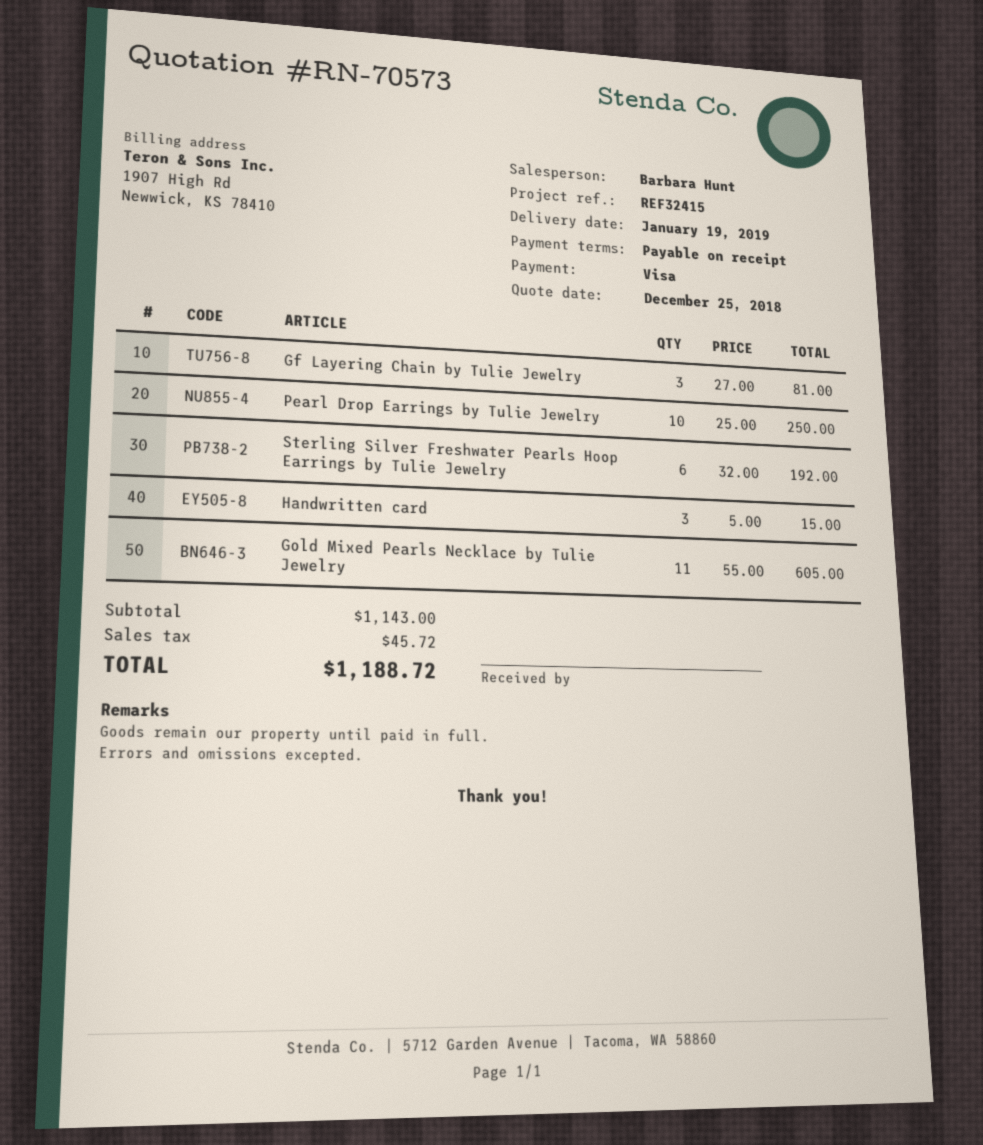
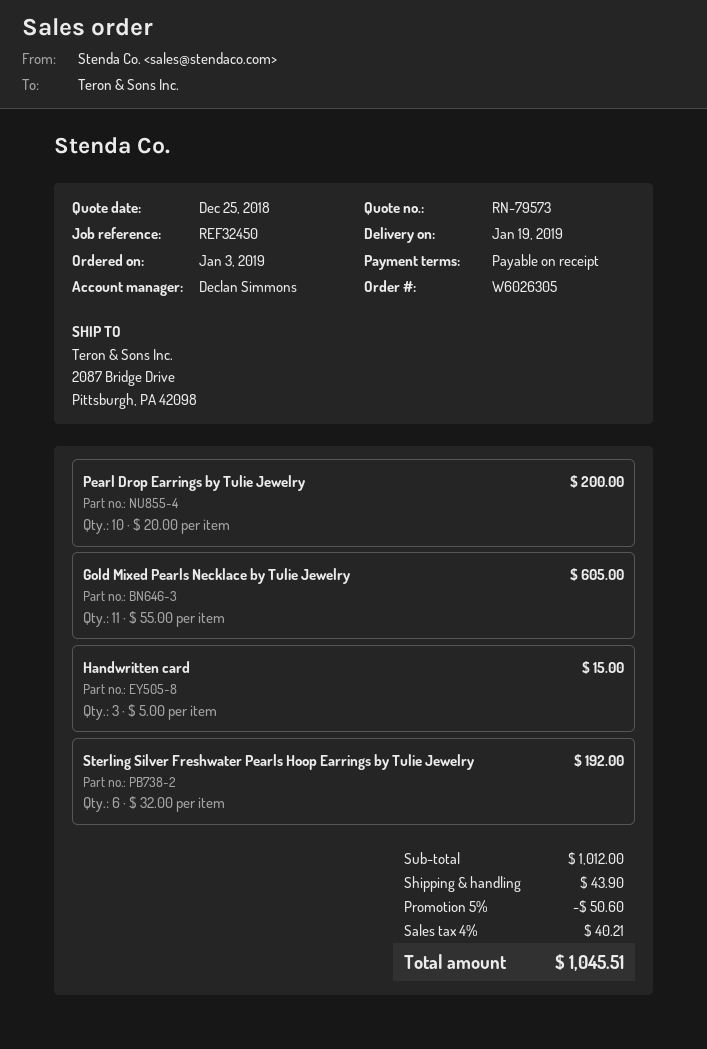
quote number: RN-70573 -> RN-79573
reference: REF32415 -> REF32450
sales rep: Barbara Hunt -> Declan Simmons
Gf Layering Chain by Tulie Jewelry: 3 x 27.00 = 81.00 -> none
Pearl Drop Earrings by Tulie Jewelry: 10 x 25.00 = 250.00 -> 10 x 20.00 = 200.00
subtotal: 1143.00 -> 1012.00
discount: none -> 5% = 50.60
shipping: none -> 43.90
tax: 45.72 -> 40.21
total: 1188.72 -> 1045.51

